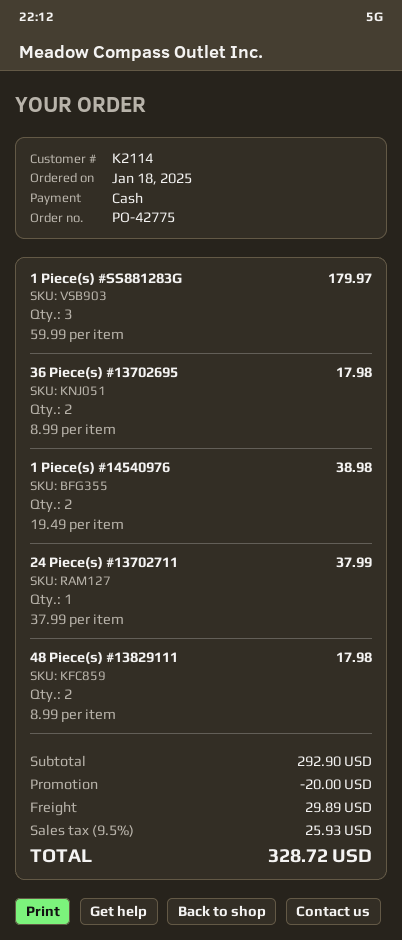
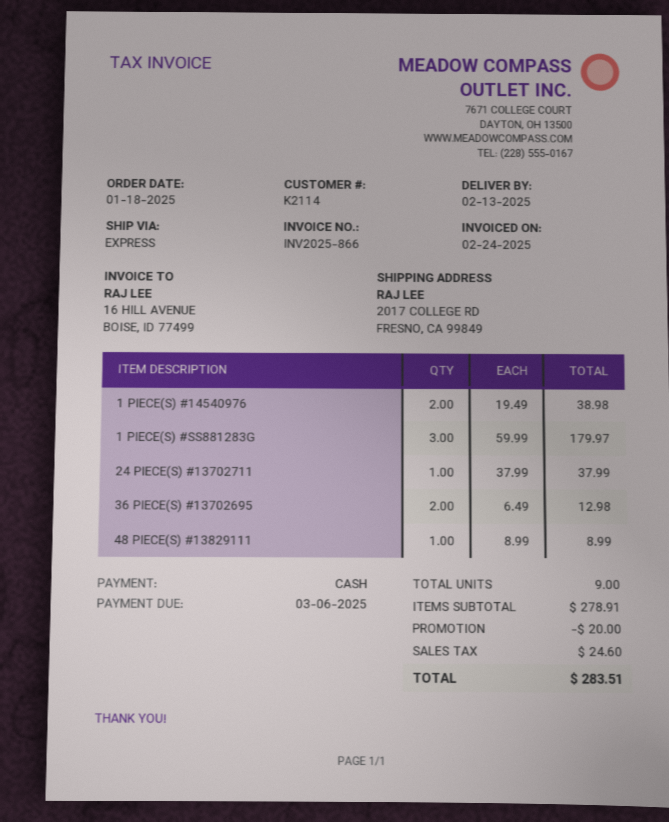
36 Piece(s) #13702695: 2 x 8.99 = 17.98 -> 2 x 6.49 = 12.98
48 Piece(s) #13829111: 2 x 8.99 = 17.98 -> 1 x 8.99 = 8.99
subtotal: 292.90 -> 278.91
shipping: 29.89 -> none
tax: 25.93 -> 24.60
total: 328.72 -> 283.51

